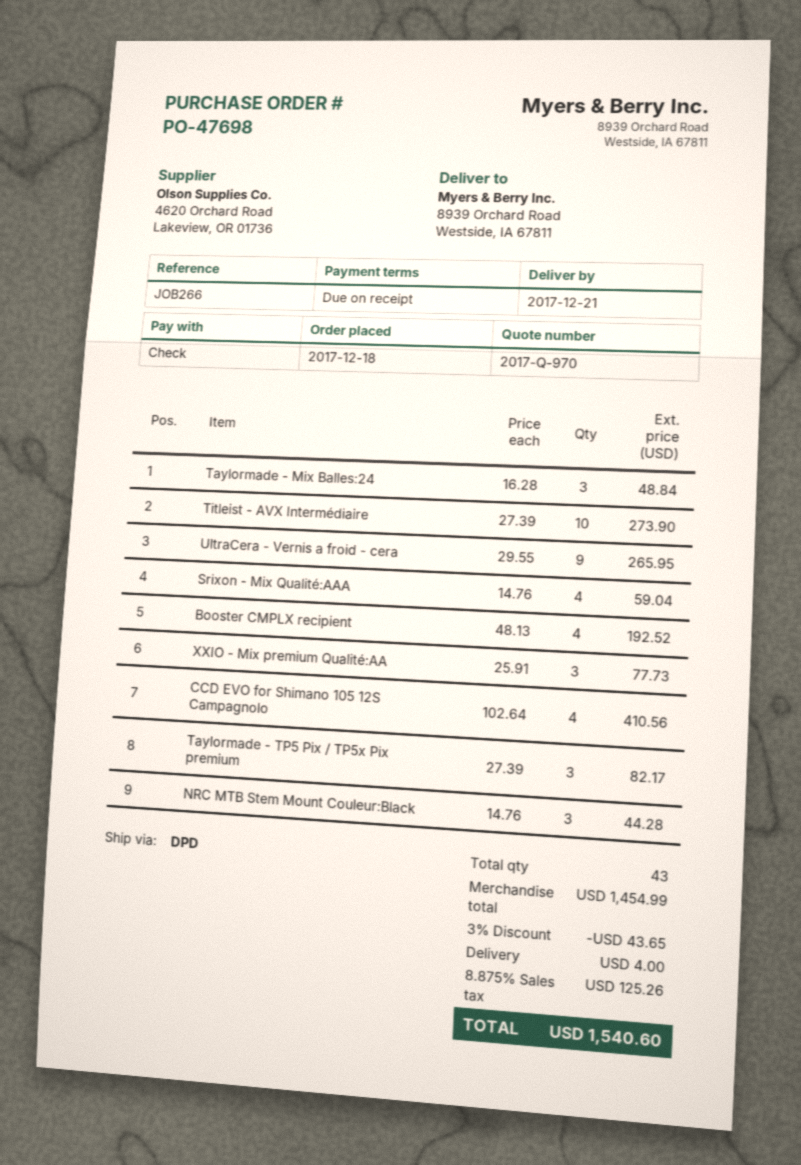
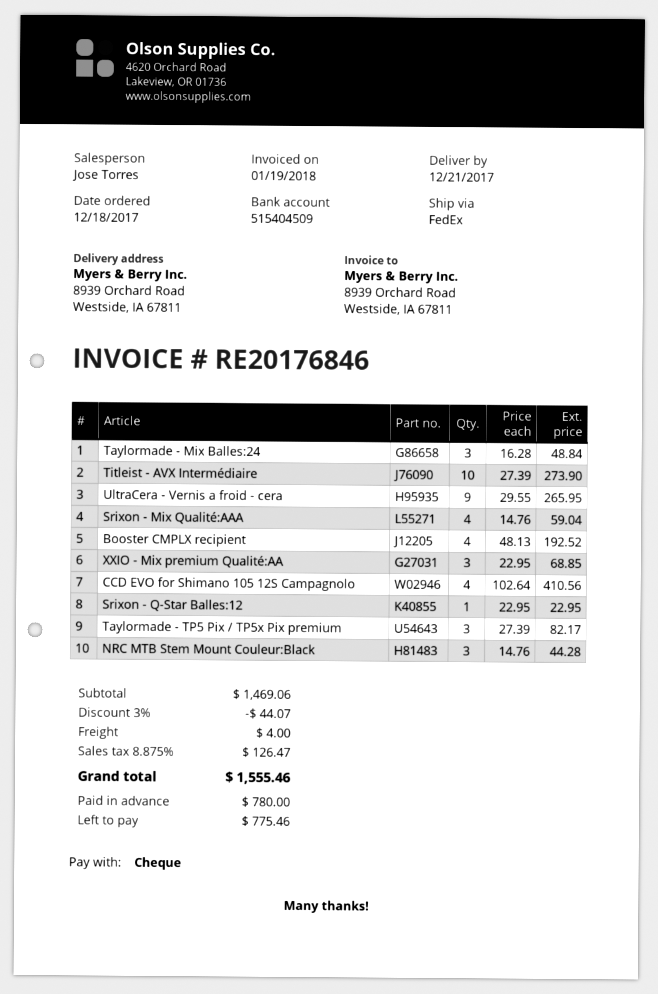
shipping method: DPD -> FedEx
XXIO - Mix premium Qualité:AA: 3 x 25.91 = 77.73 -> 3 x 22.95 = 68.85
Srixon - Q-Star Balles:12: none -> 1 x 22.95 = 22.95
subtotal: 1454.99 -> 1469.06
discount: 3% = 43.65 -> 3% = 44.07
tax: 8.875% = 125.26 -> 8.875% = 126.47
total: 1540.60 -> 1555.46

